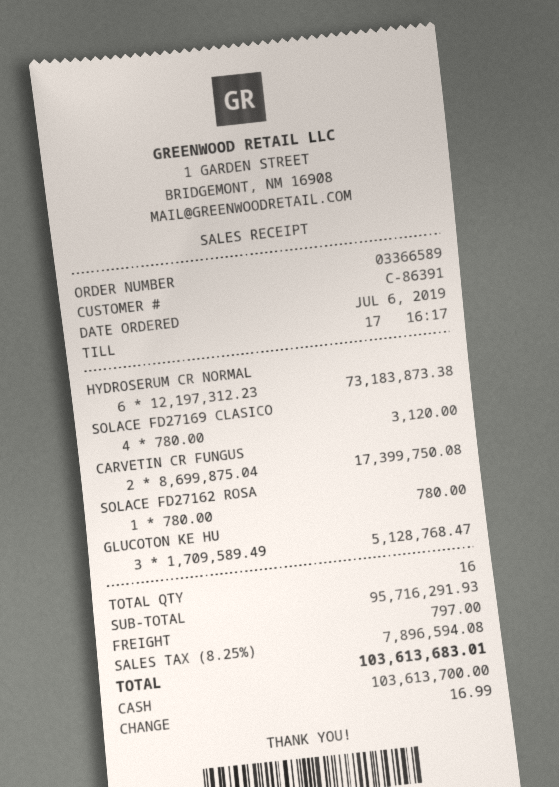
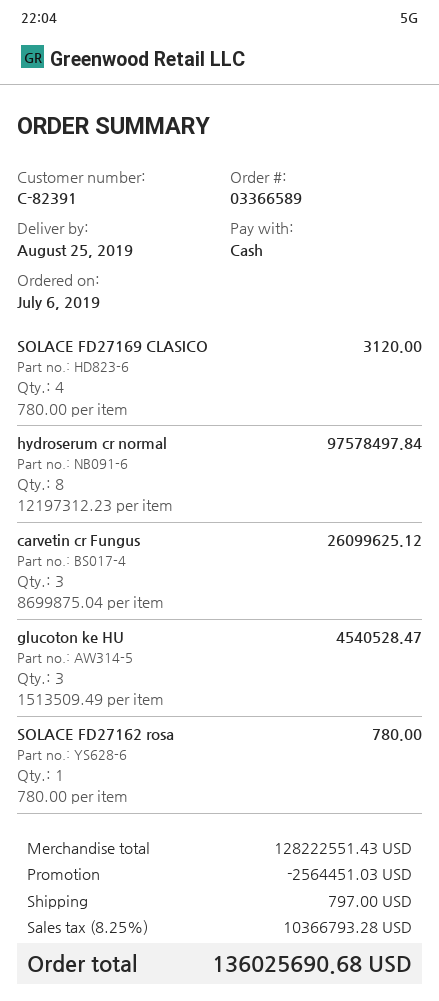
customer number: C-86391 -> C-82391
HYDROSERUM CR NORMAL: 6 x 12197312.23 = 73183873.38 -> 8 x 12197312.23 = 97578497.84
CARVETIN CR FUNGUS: 2 x 8699875.04 = 17399750.08 -> 3 x 8699875.04 = 26099625.12
GLUCOTON KE HU: 3 x 1709589.49 = 5128768.47 -> 3 x 1513509.49 = 4540528.47
subtotal: 95716291.93 -> 128222551.43
discount: none -> 2564451.03
tax: 8.25% = 7896594.08 -> 8.25% = 10366793.28
total: 103613683.01 -> 136025690.68

